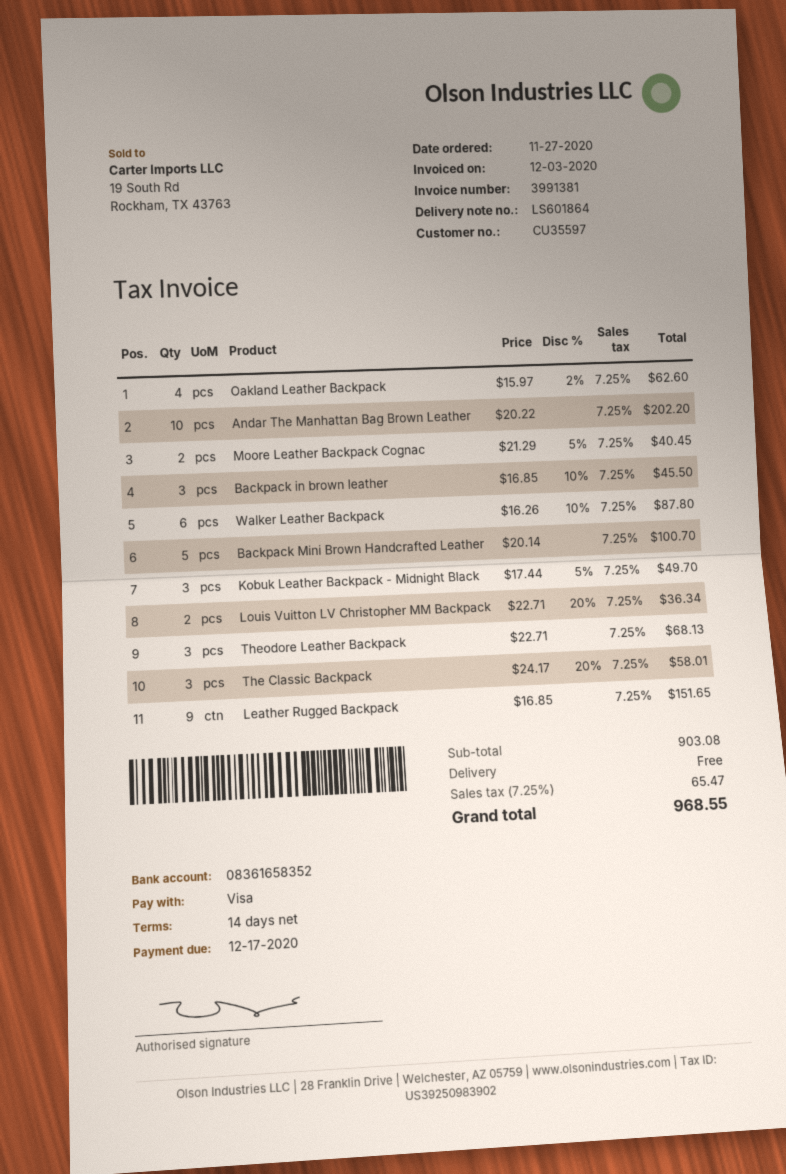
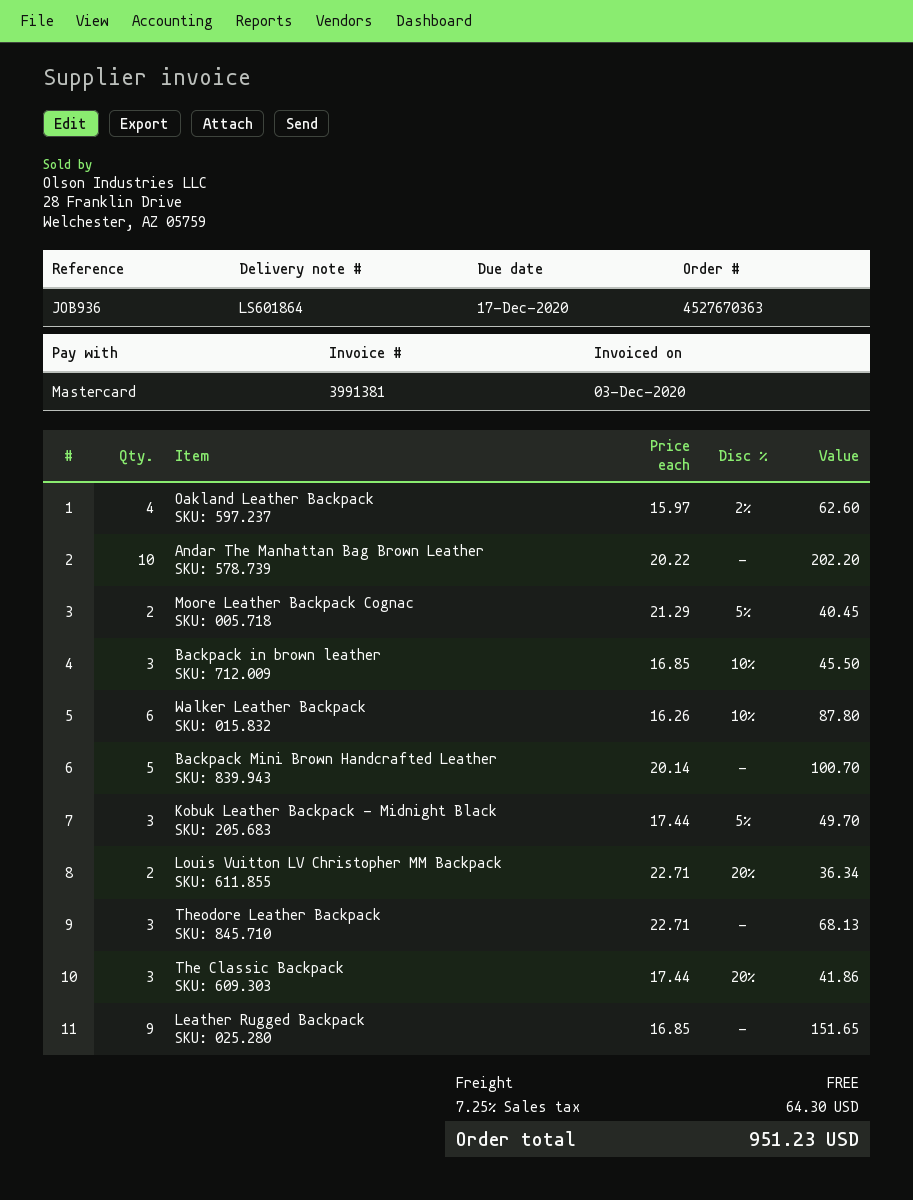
payment method: Visa -> Mastercard
The Classic Backpack: 3 x 24.17 - 20% = 58.01 -> 3 x 17.44 - 20% = 41.86
tax: 7.25% = 65.47 -> 7.25% = 64.30
total: 968.55 -> 951.23

